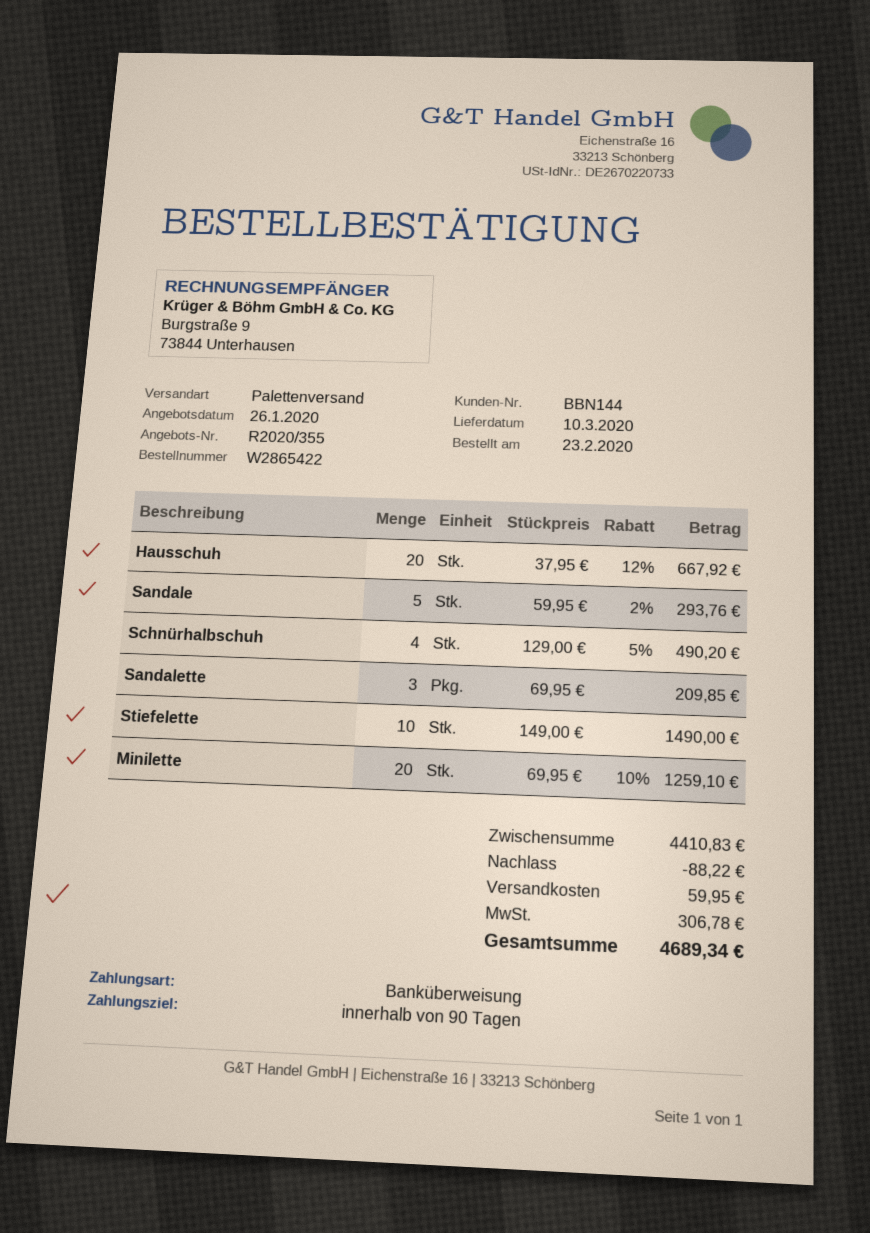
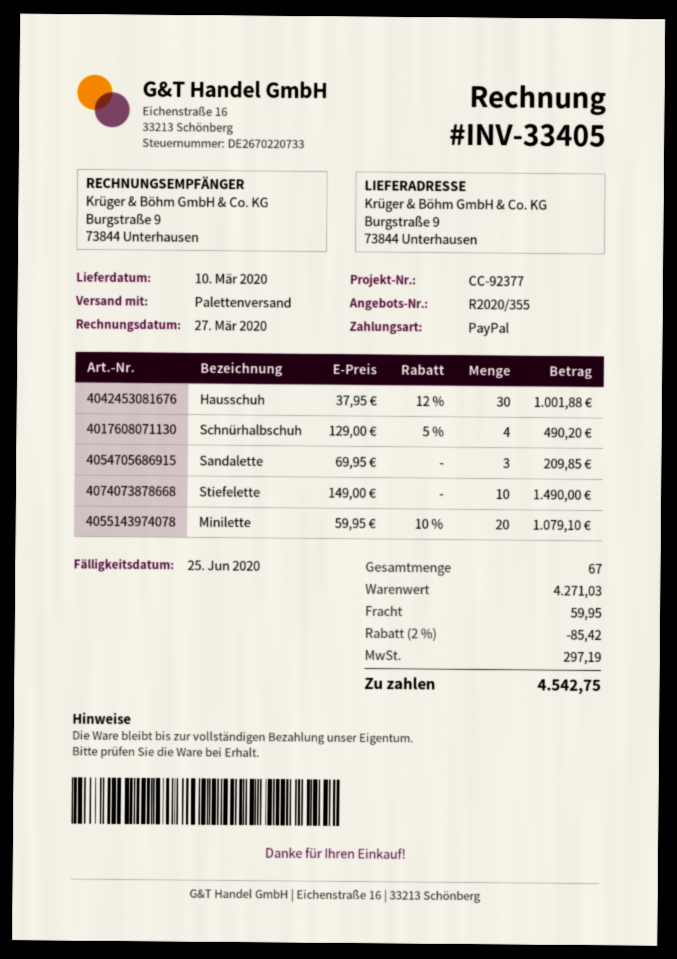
payment method: bank transfer -> PayPal
Hausschuh: 20 x 37.95 - 12% = 667.92 -> 30 x 37.95 - 12% = 1001.88
Sandale: 5 x 59.95 - 2% = 293.76 -> none
Minilette: 20 x 69.95 - 10% = 1259.10 -> 20 x 59.95 - 10% = 1079.10
subtotal: 4410.83 -> 4271.03
discount: 88.22 -> 85.42
tax: 306.78 -> 297.19
total: 4689.34 -> 4542.75

